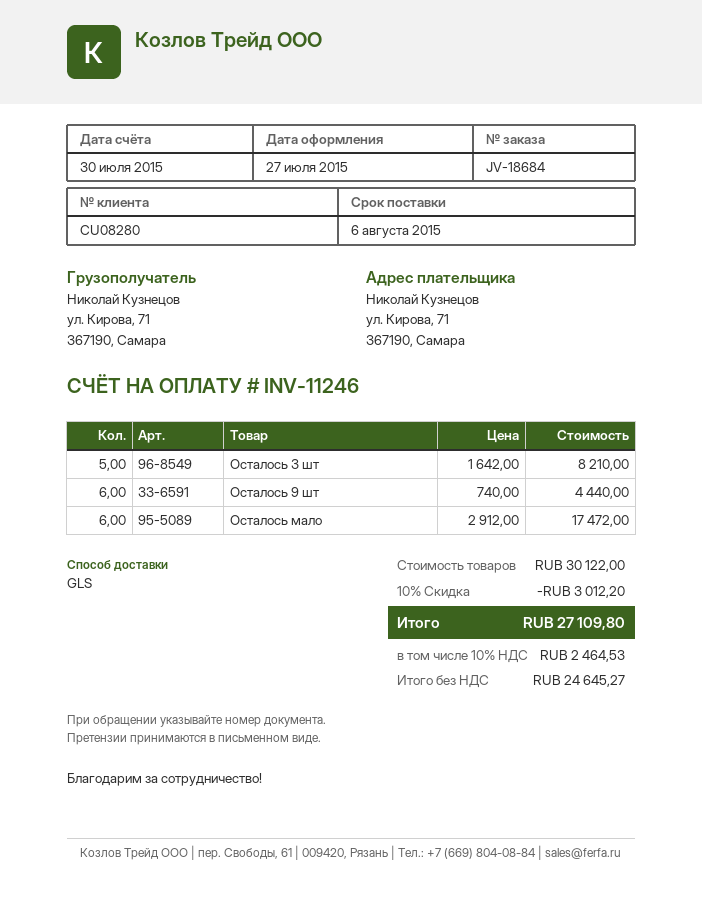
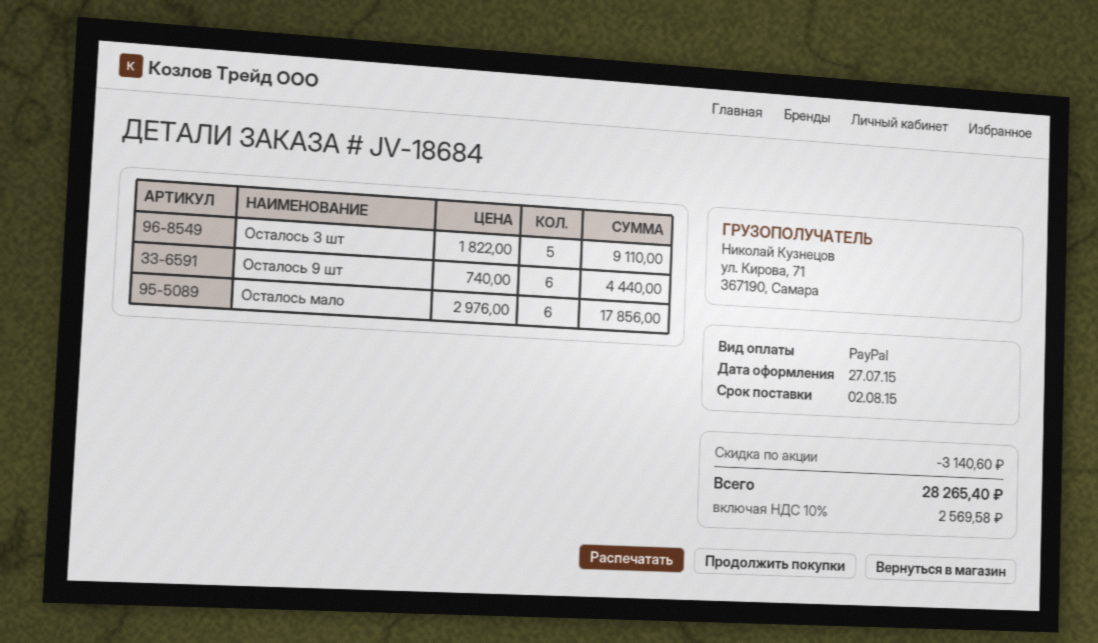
delivery date: 2015-08-06 -> 2015-08-02
Осталось 3 шт: 5 x 1642.00 = 8210.00 -> 5 x 1822.00 = 9110.00
Осталось мало: 6 x 2912.00 = 17472.00 -> 6 x 2976.00 = 17856.00
discount: 3012.20 -> 3140.60
tax: 10% = 2464.53 -> 10% = 2569.58
total: 27109.80 -> 28265.40

